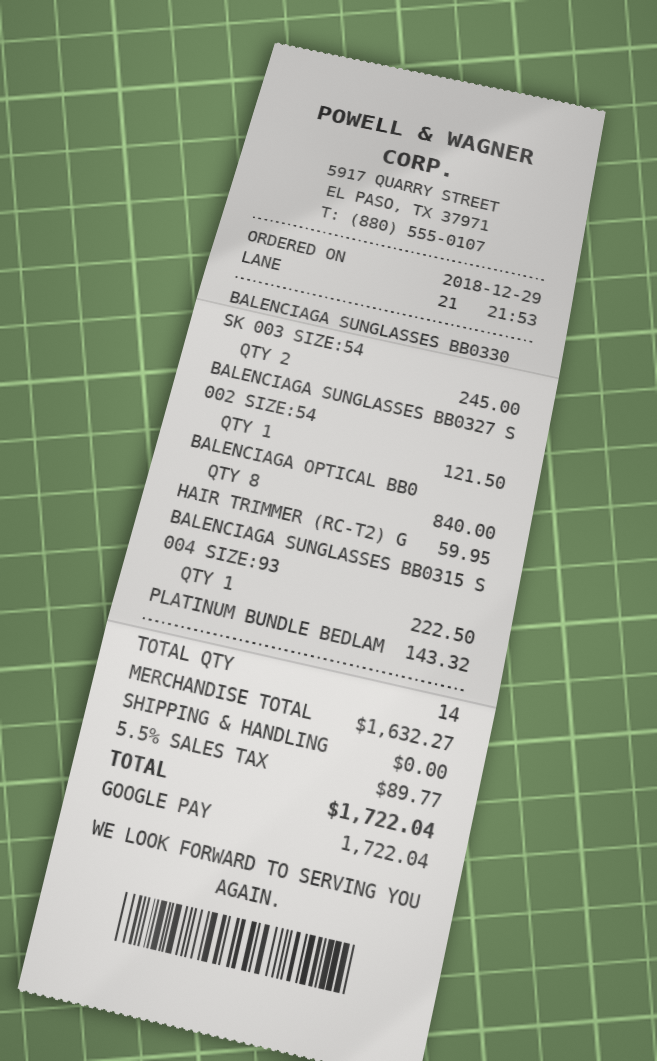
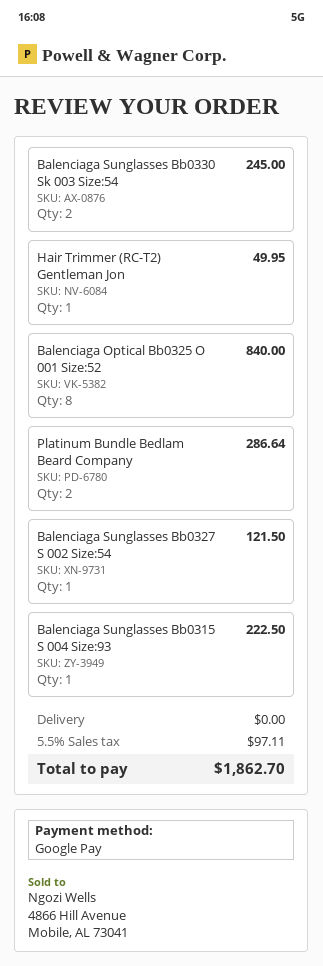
HAIR TRIMMER (RC-T2) G: 1 for 59.95 -> 1 for 49.95
PLATINUM BUNDLE BEDLAM: 1 for 143.32 -> 2 for 286.64
tax: 5.5% = 89.77 -> 5.5% = 97.11
total: 1722.04 -> 1862.70

